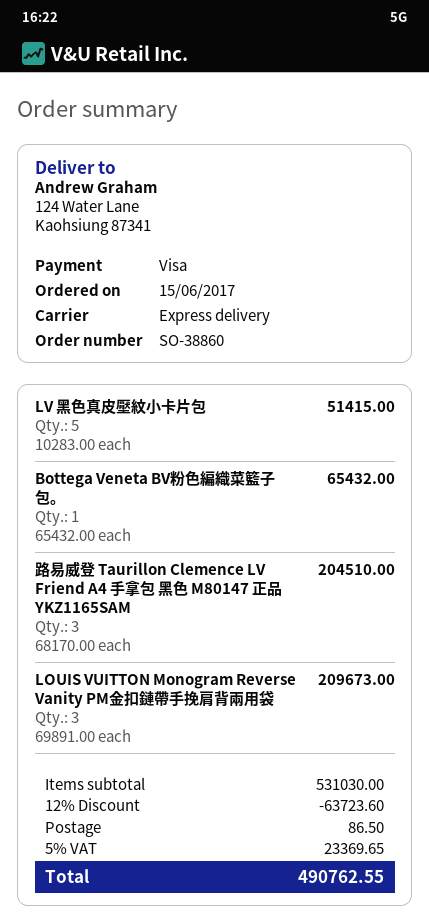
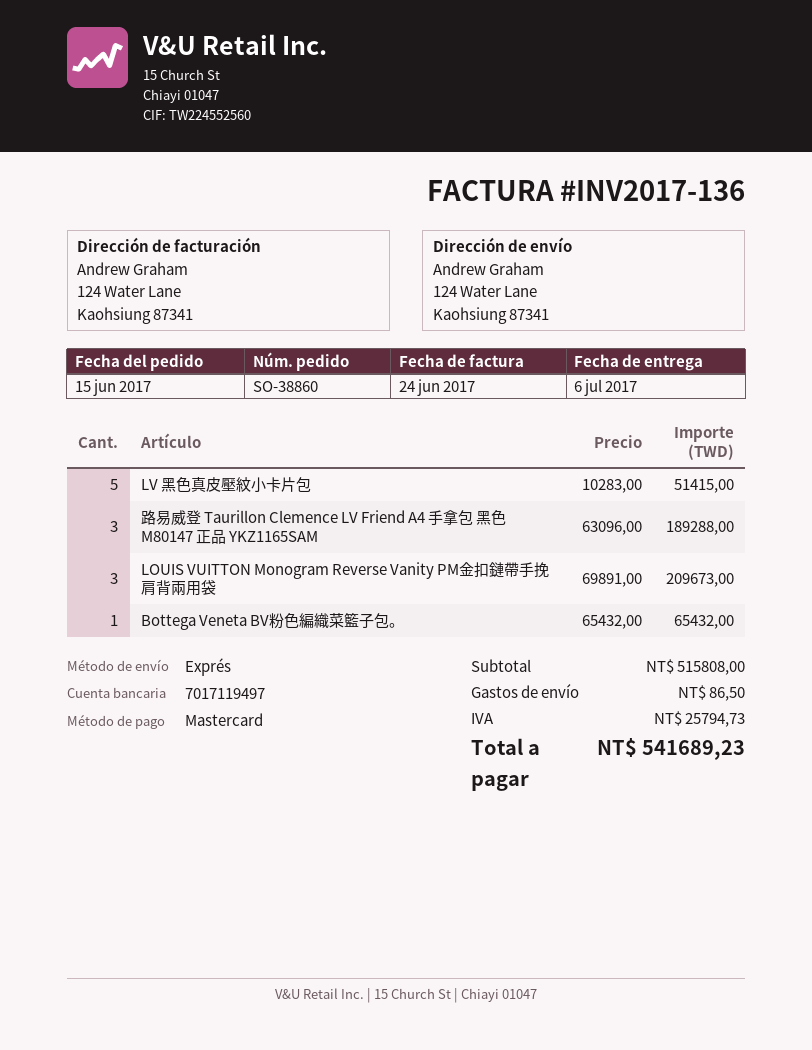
payment method: Visa -> Mastercard
路易威登 Taurillon Clemence LV Friend A4 手拿包 黑色 M80147 正品 YKZ1165SAM: 3 x 68170.00 = 204510.00 -> 3 x 63096.00 = 189288.00
subtotal: 531030.00 -> 515808.00
discount: 12% = 63723.60 -> none
tax: 23369.65 -> 25794.73
total: 490762.55 -> 541689.23

